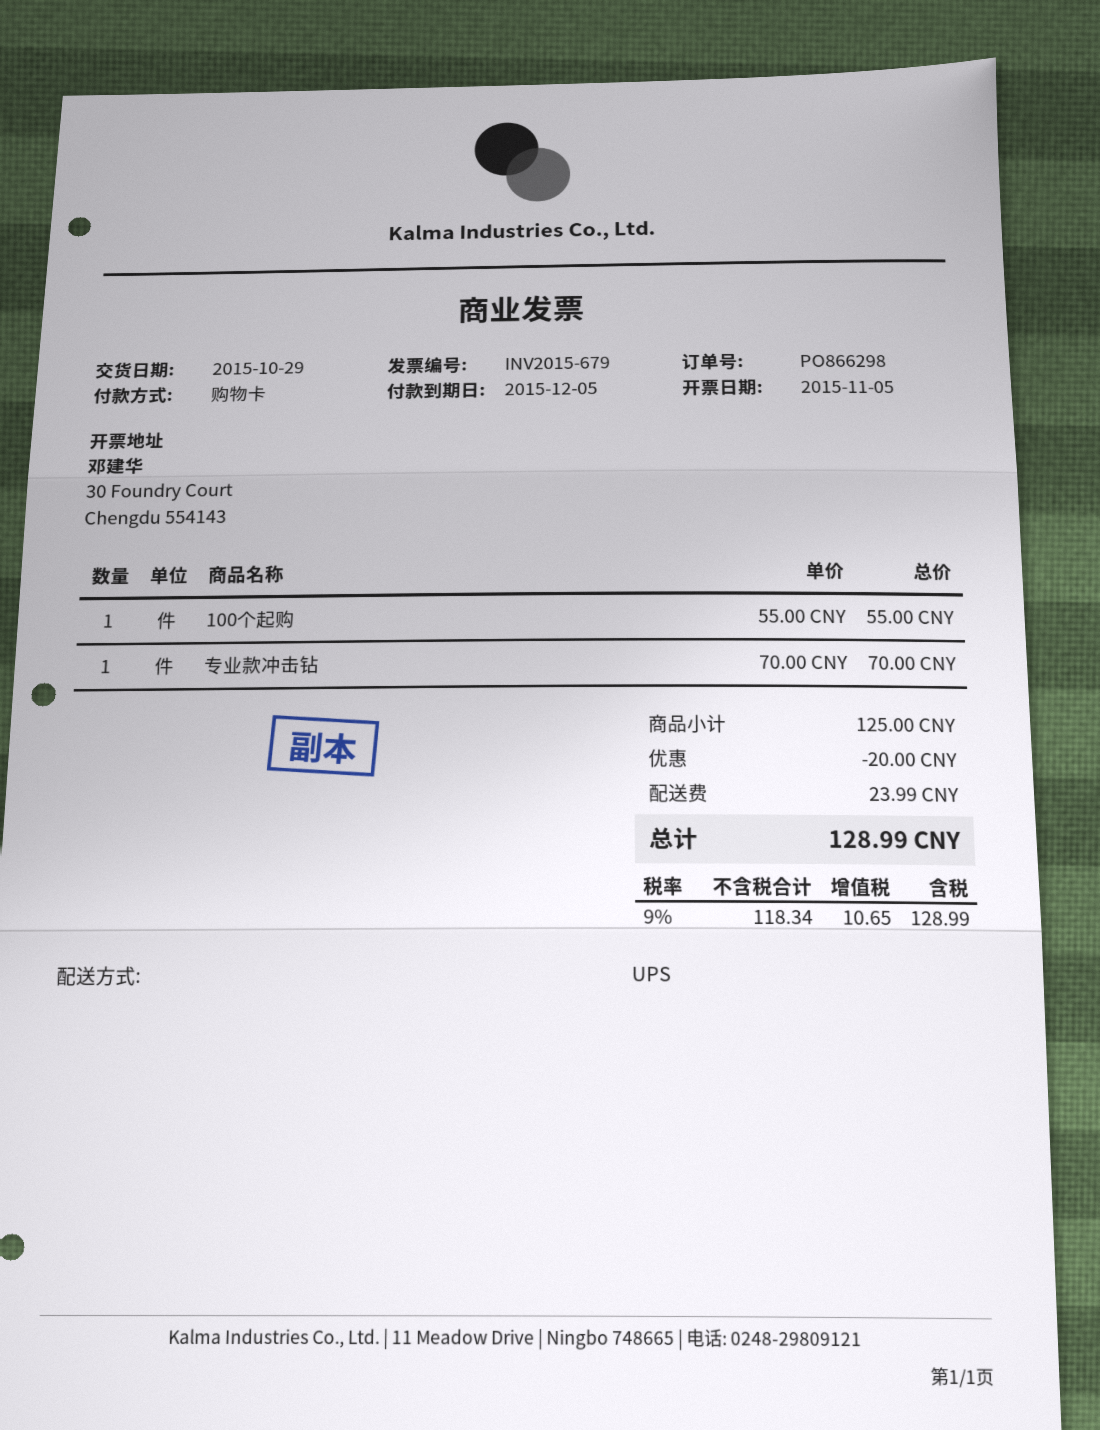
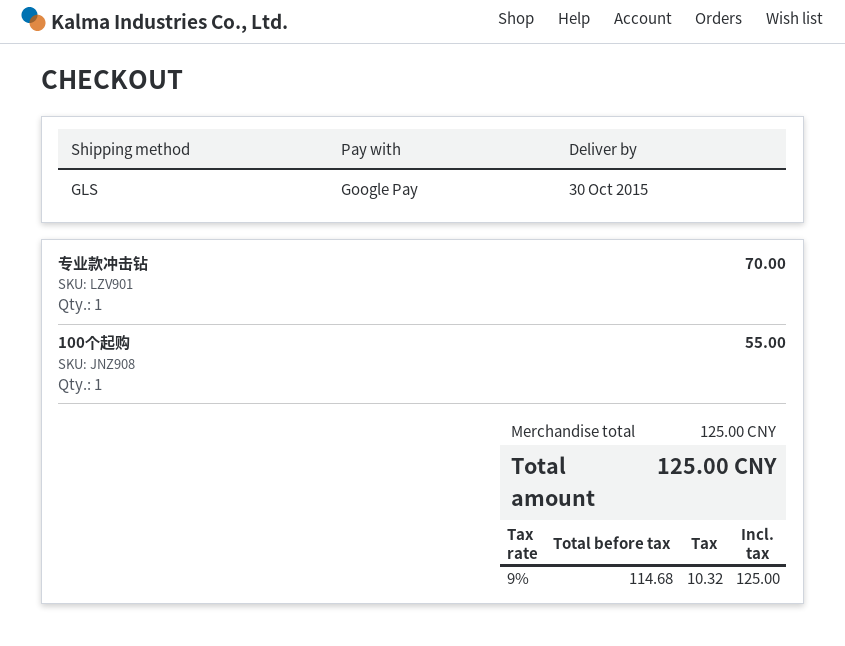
delivery date: 2015-10-29 -> 2015-10-30
payment method: gift card -> Google Pay
shipping method: UPS -> GLS
discount: 20.00 -> none
shipping: 23.99 -> none
net: 118.34 -> 114.68
tax: 9% = 10.65 -> 9% = 10.32
total: 128.99 -> 125.00

